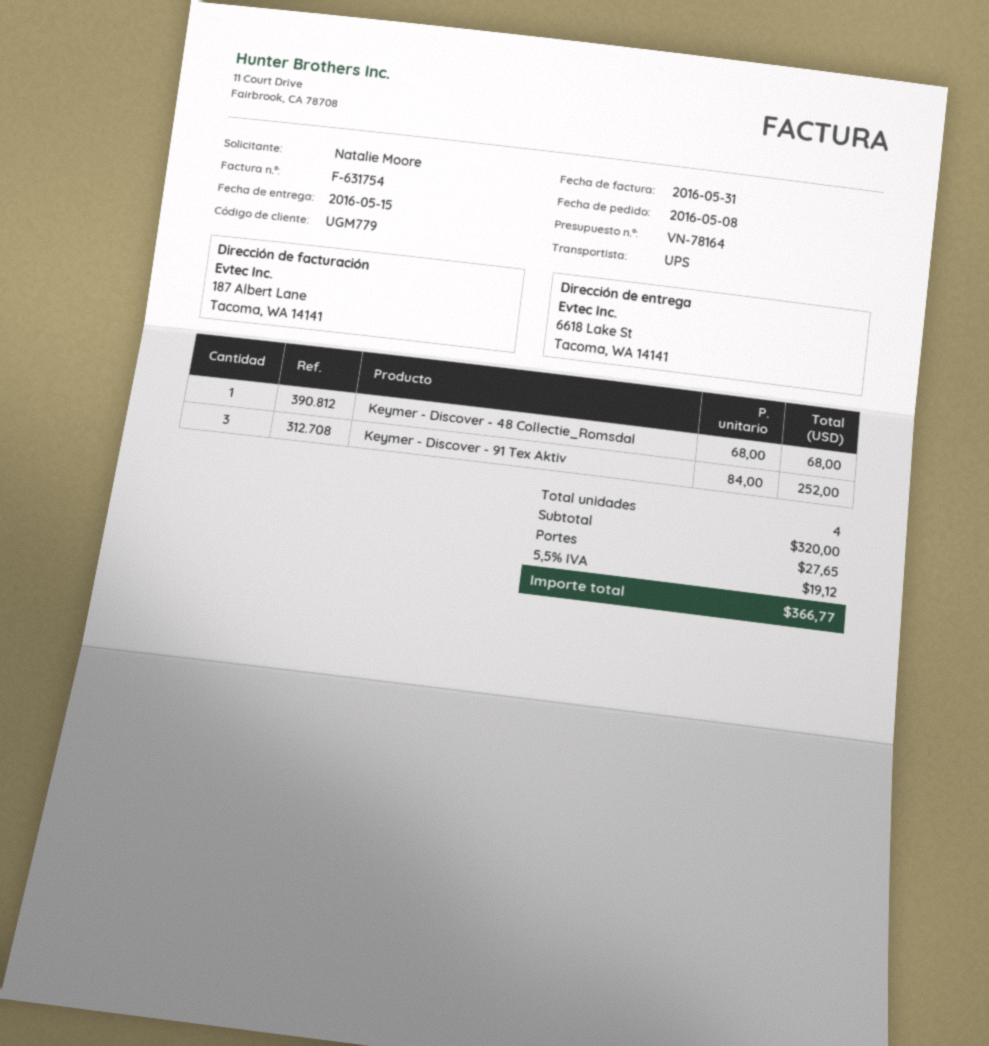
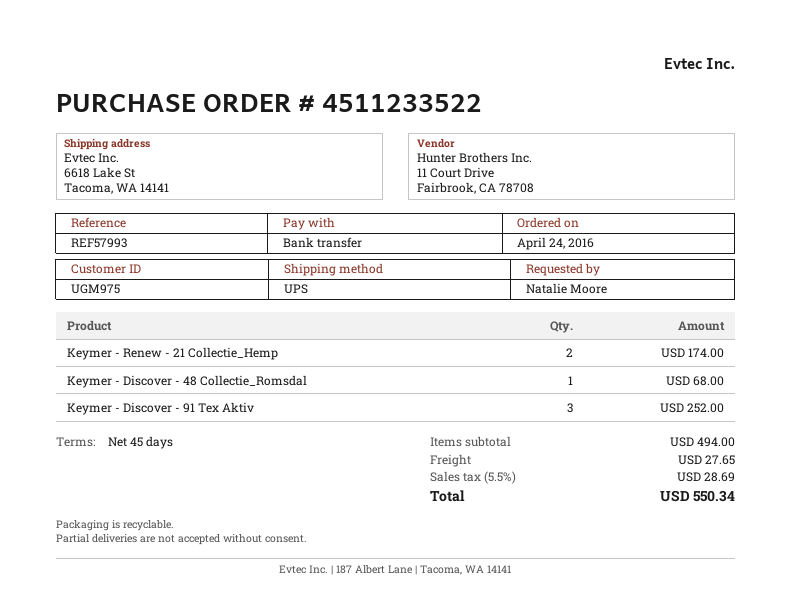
order date: 2016-05-08 -> 2016-04-24
customer number: UGM779 -> UGM975
Keymer - Renew - 21 Collectie_Hemp: none -> 2 for 174.00
subtotal: 320.00 -> 494.00
tax: 5.5% = 19.12 -> 5.5% = 28.69
total: 366.77 -> 550.34

